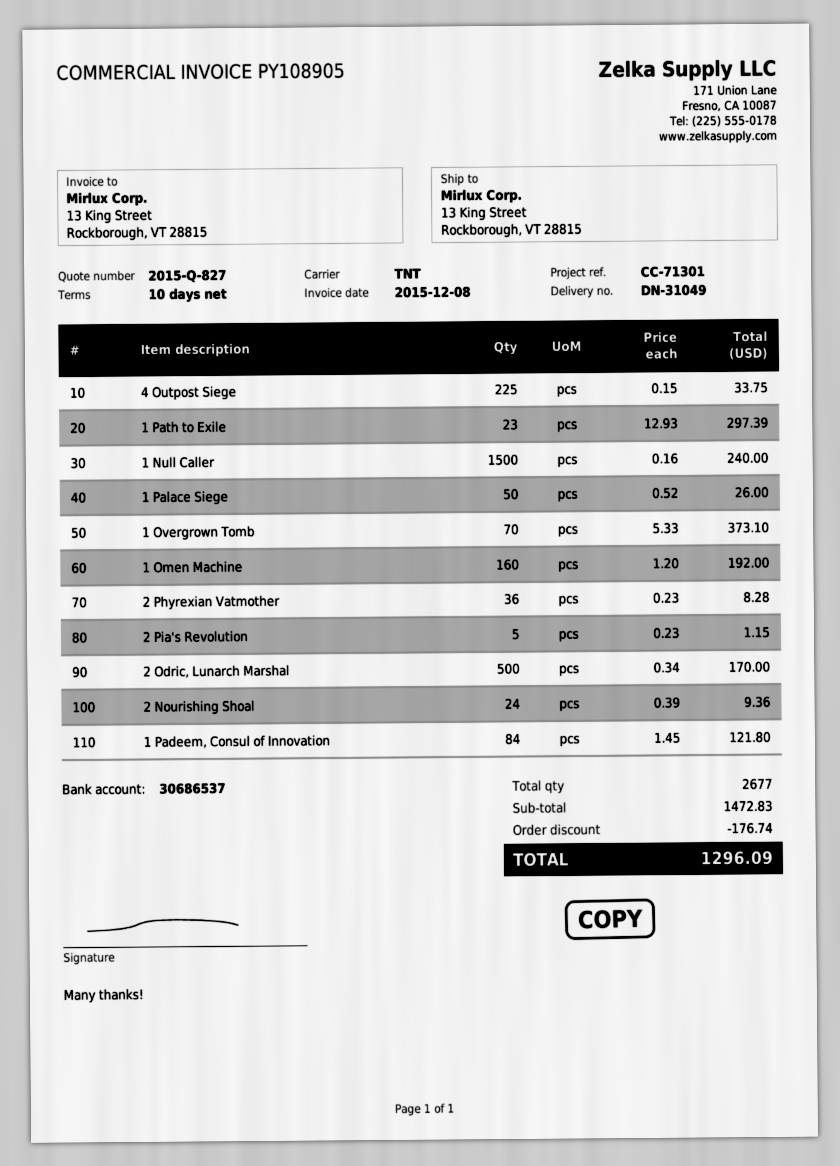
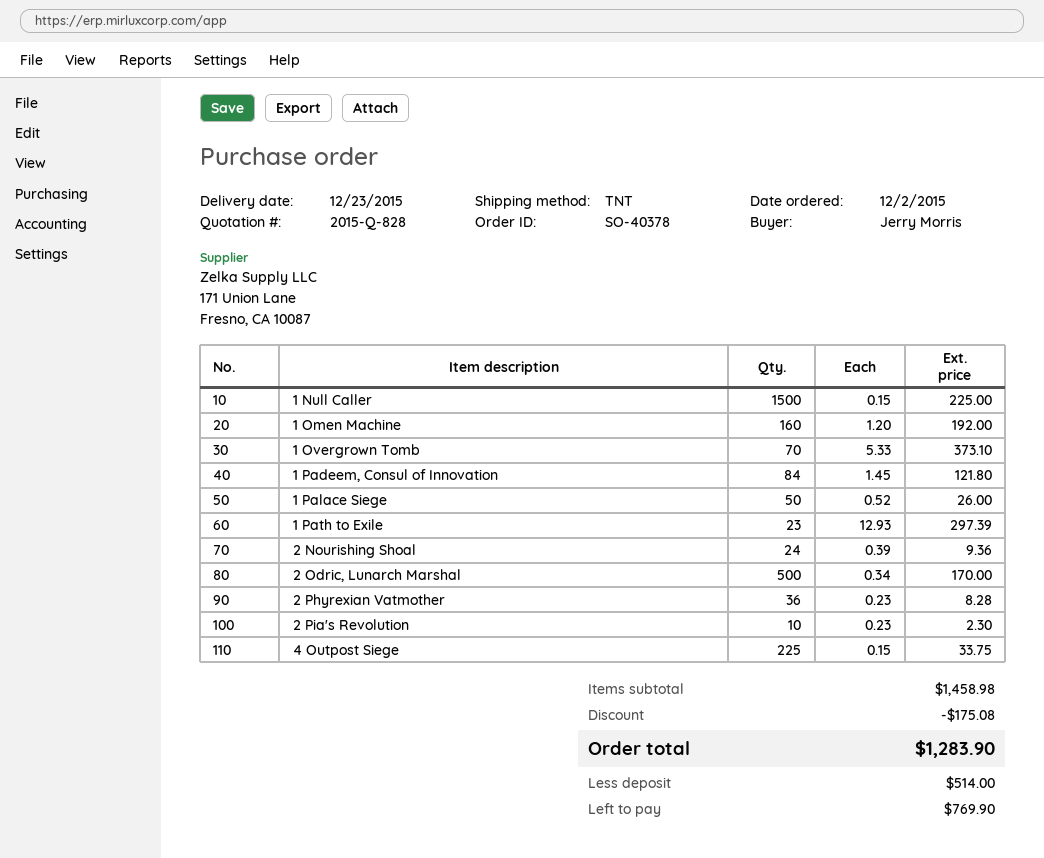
quote number: 2015-Q-827 -> 2015-Q-828
1 Null Caller: 1500 x 0.16 = 240.00 -> 1500 x 0.15 = 225.00
2 Pia's Revolution: 5 x 0.23 = 1.15 -> 10 x 0.23 = 2.30
subtotal: 1472.83 -> 1458.98
discount: 176.74 -> 175.08
total: 1296.09 -> 1283.90

